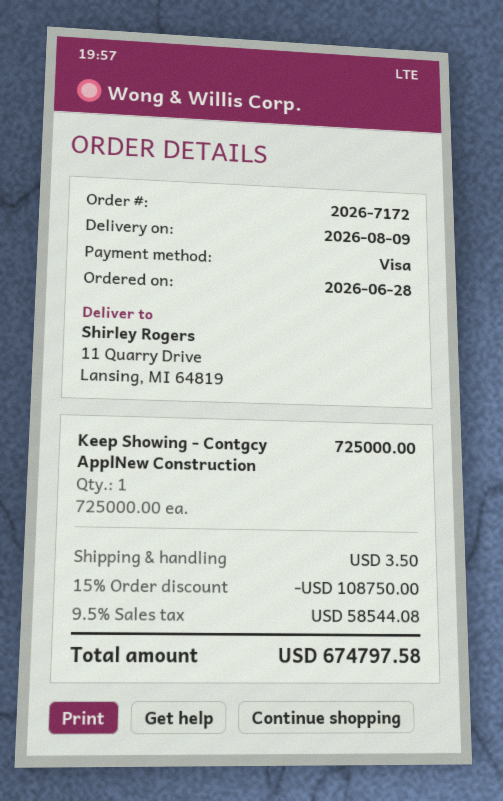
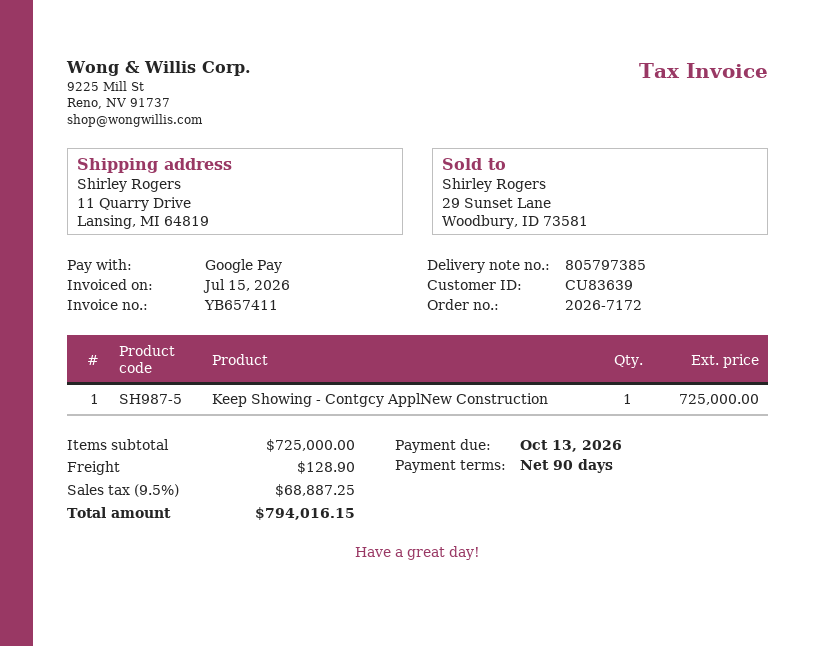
payment method: Visa -> Google Pay
discount: 15% = 108750.00 -> none
shipping: 3.50 -> 128.90
tax: 9.5% = 58544.08 -> 9.5% = 68887.25
total: 674797.58 -> 794016.15

